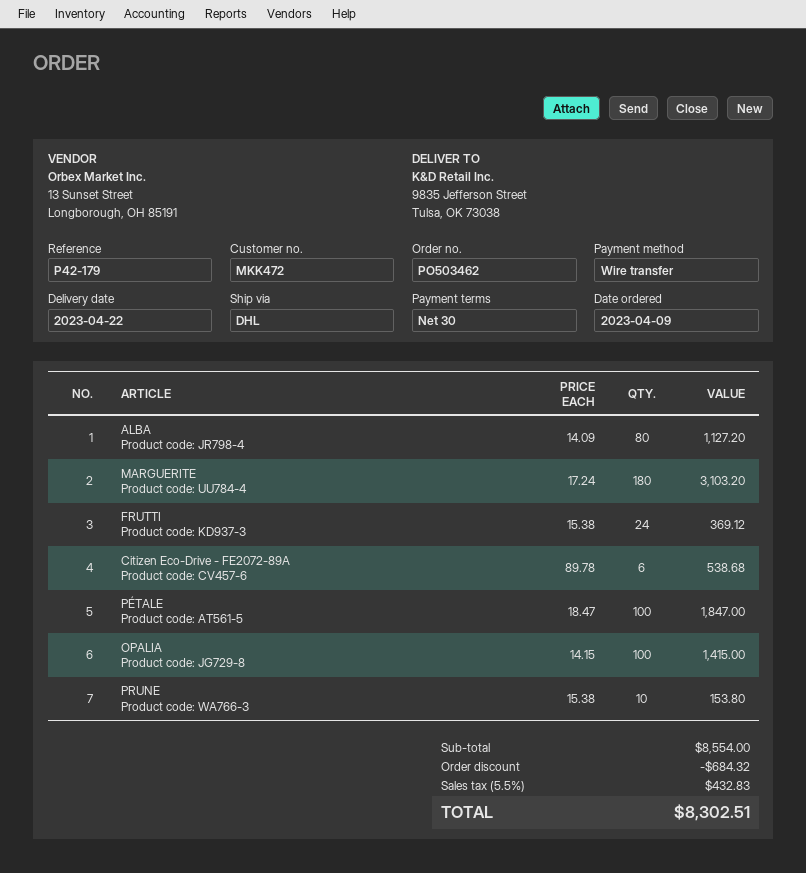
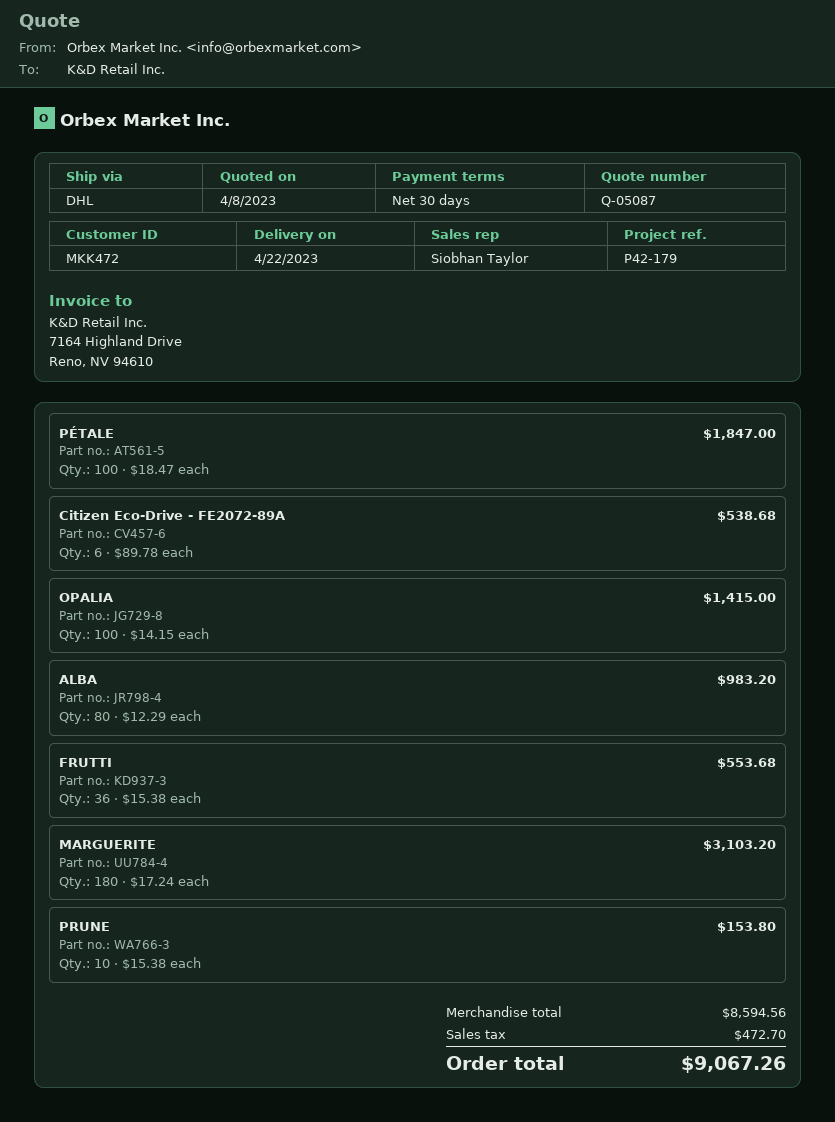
ALBA: 80 x 14.09 = 1127.20 -> 80 x 12.29 = 983.20
FRUTTI: 24 x 15.38 = 369.12 -> 36 x 15.38 = 553.68
subtotal: 8554.00 -> 8594.56
discount: 684.32 -> none
tax: 432.83 -> 472.70
total: 8302.51 -> 9067.26

